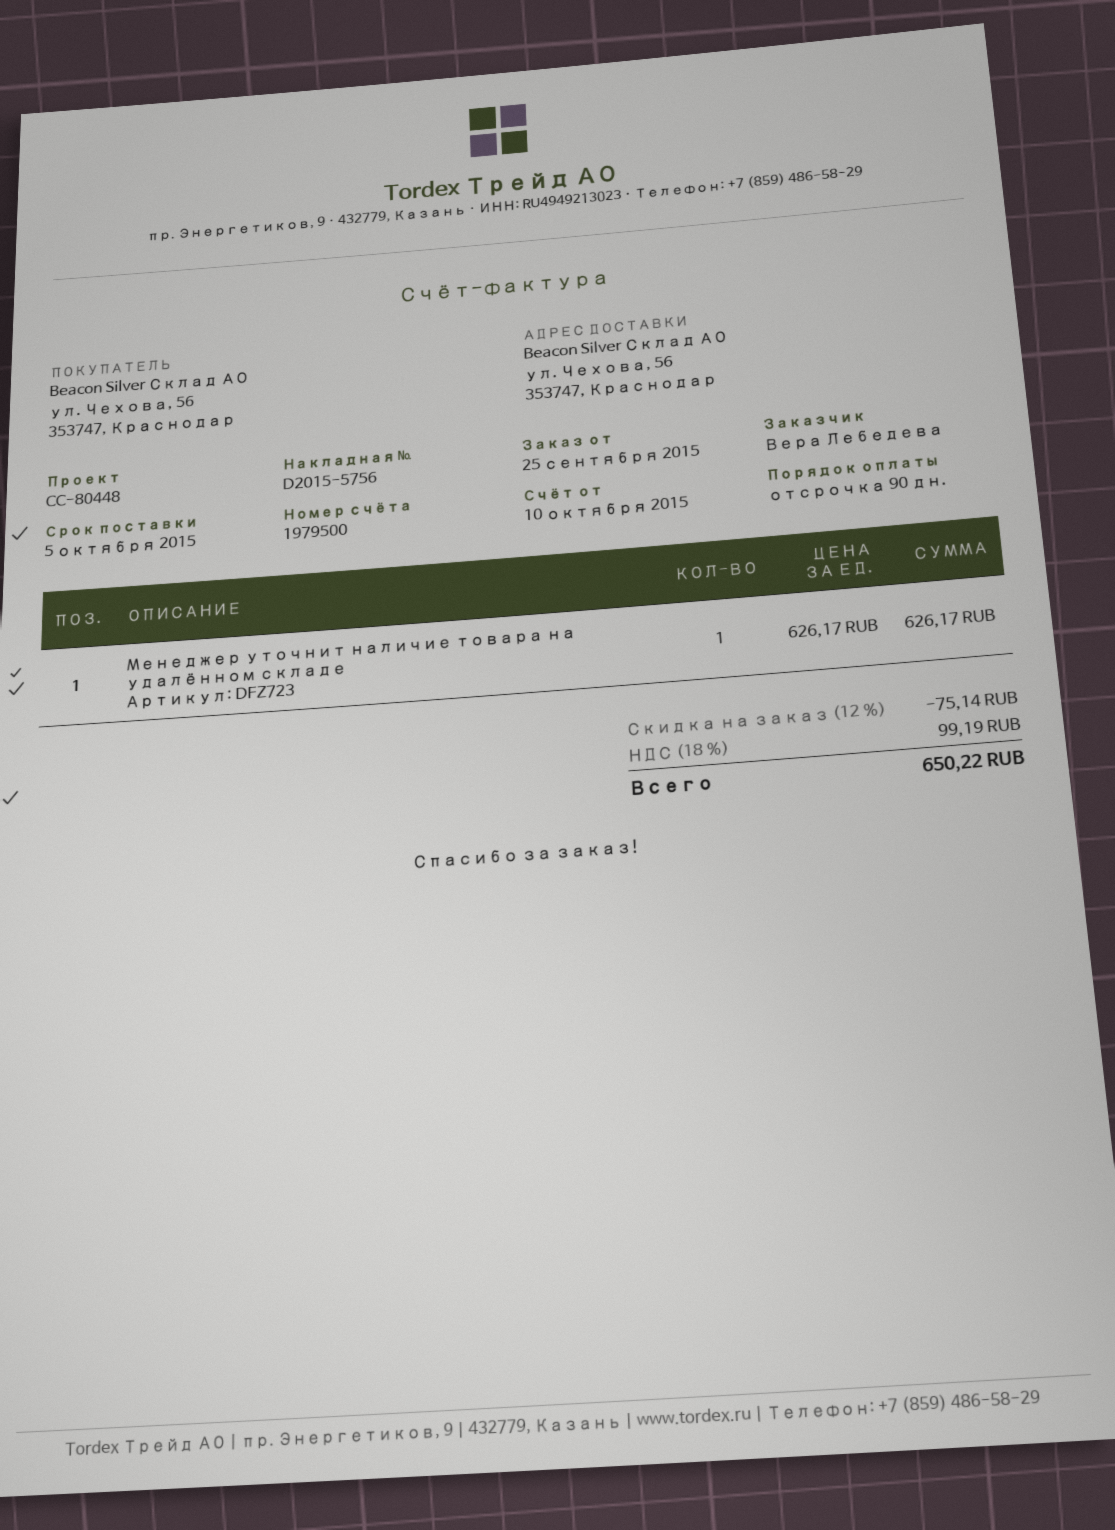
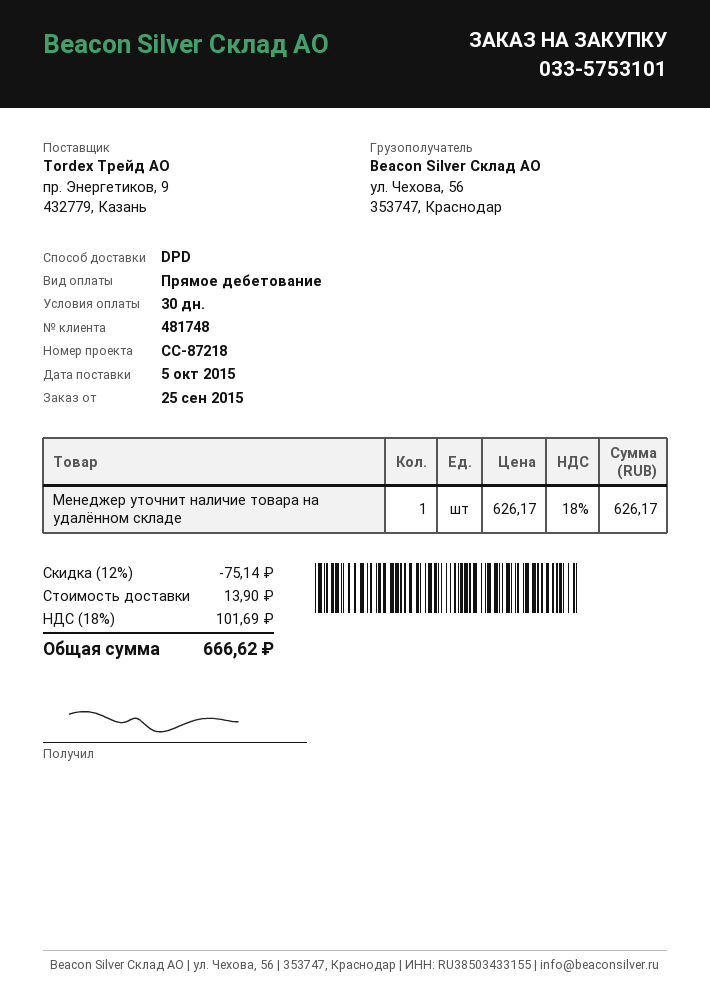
payment terms: 90 days -> 30 days
reference: CC-80448 -> CC-87218
shipping: none -> 13.90
tax: 18% = 99.19 -> 18% = 101.69
total: 650.22 -> 666.62

